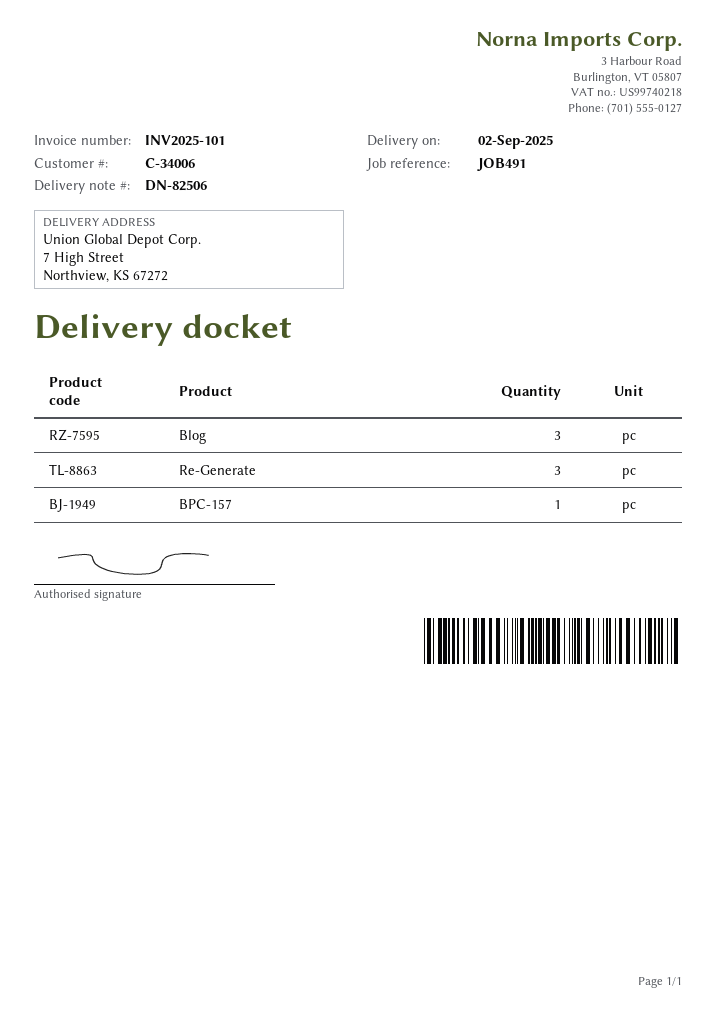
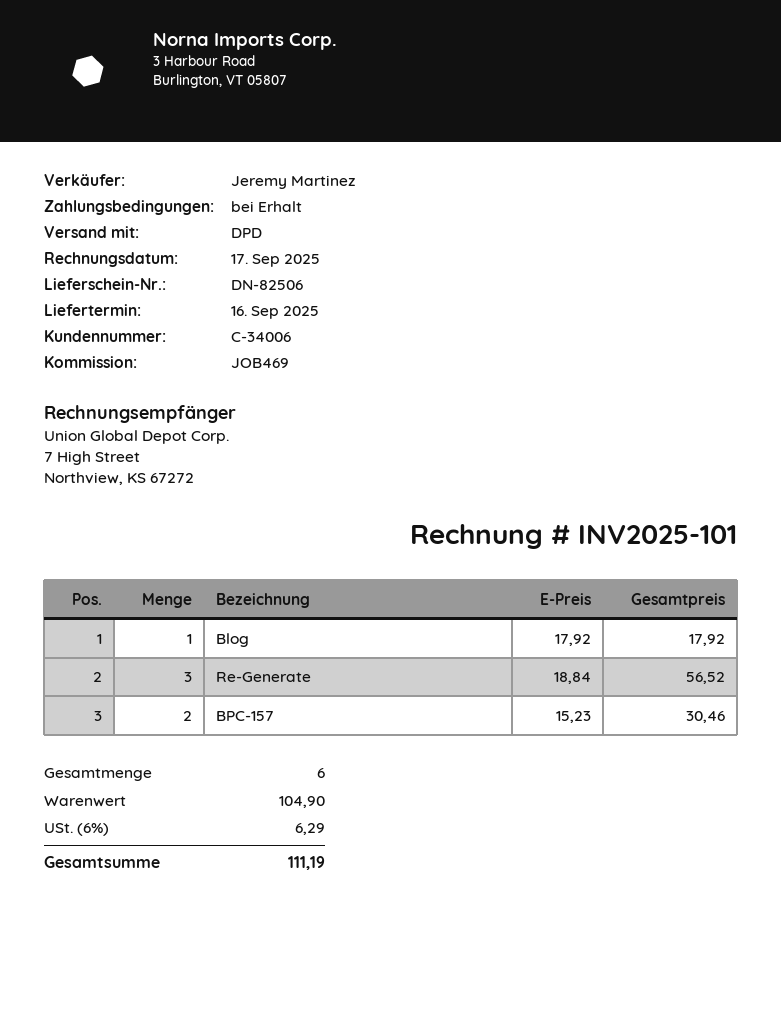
delivery date: 2025-09-02 -> 2025-09-16
reference: JOB491 -> JOB469
Blog: 3 -> 1
BPC-157: 1 -> 2

